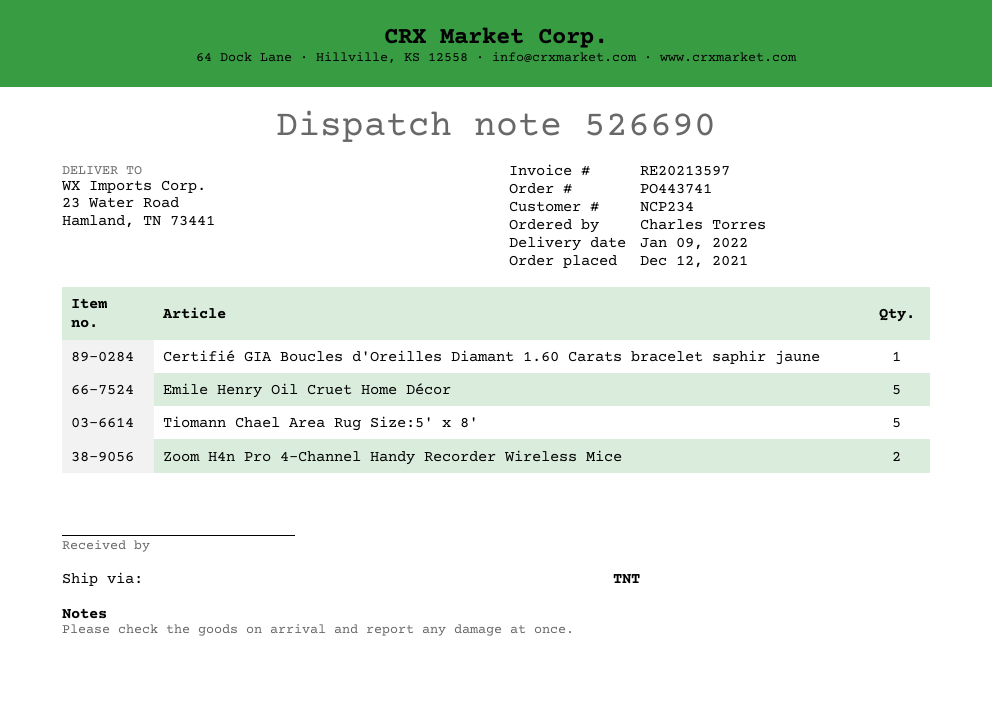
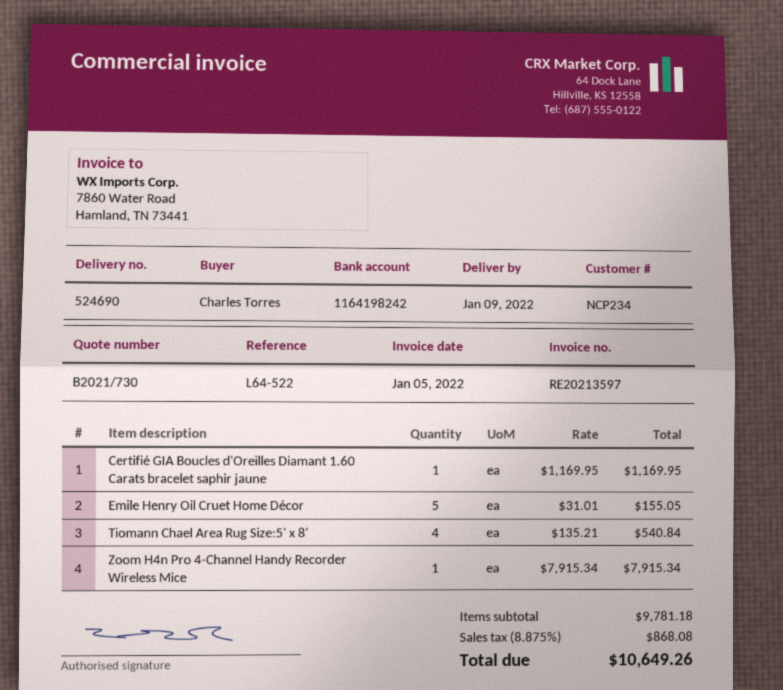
delivery note number: 526690 -> 524690
Tiomann Chael Area Rug Size:5' x 8': 5 -> 4
Zoom H4n Pro 4-Channel Handy Recorder Wireless Mice: 2 -> 1

